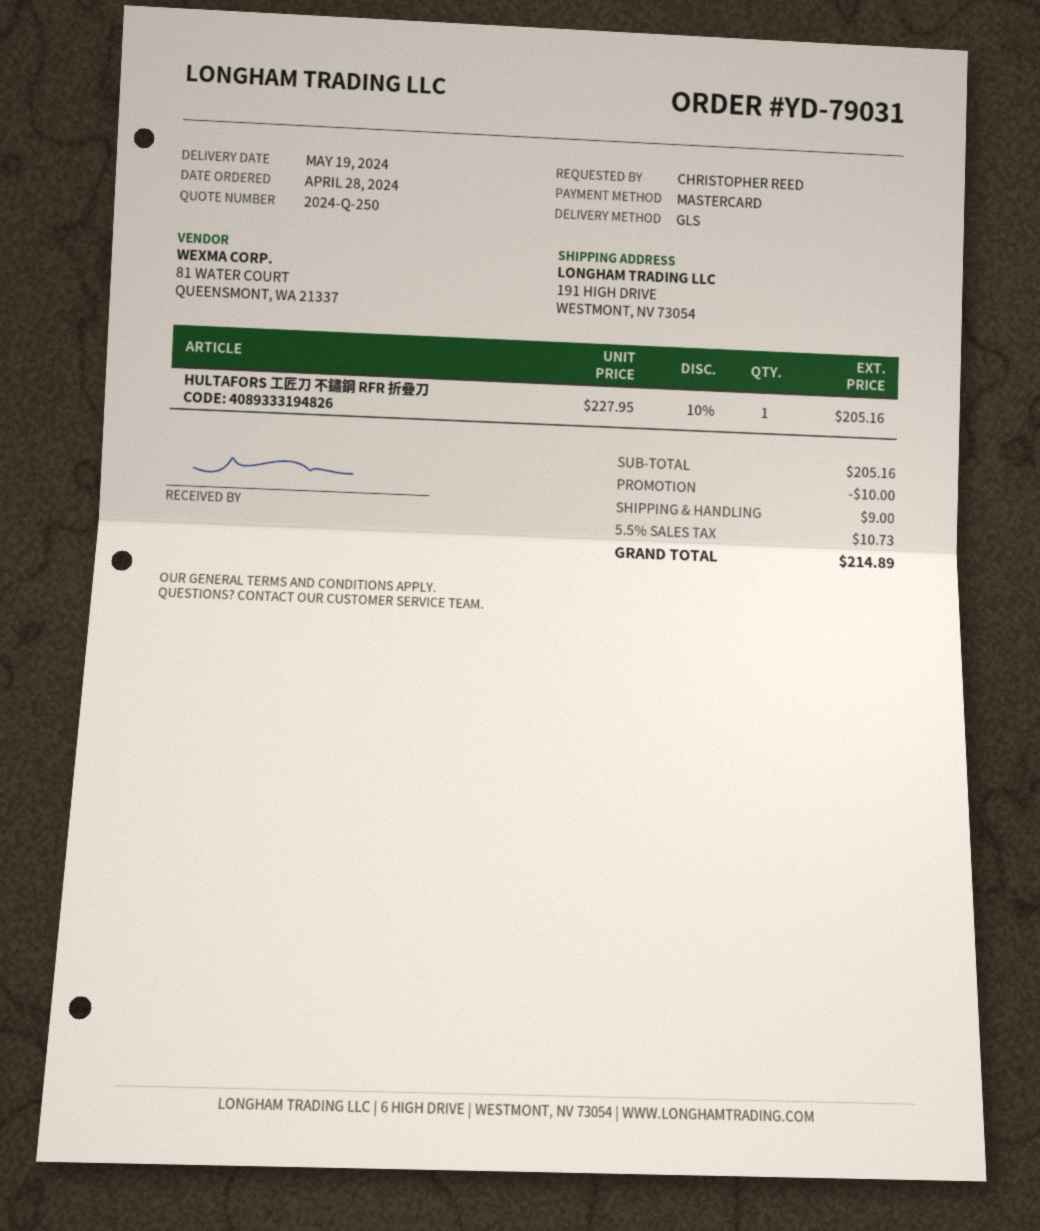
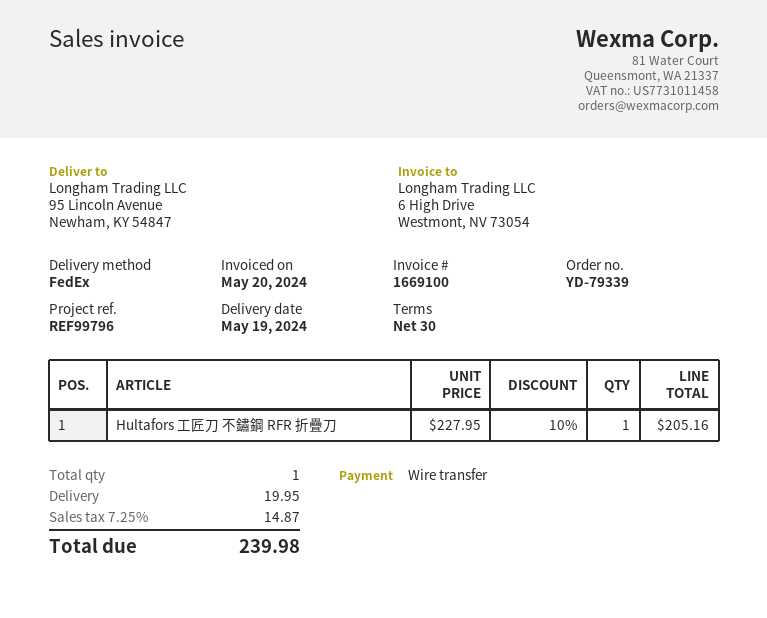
order number: YD-79031 -> YD-79339
payment method: Mastercard -> bank transfer
shipping method: GLS -> FedEx
ship to: 191 HIGH DRIVE, WESTMONT, NV 73054 -> 95 Lincoln Avenue, Newham, KY 54847
discount: 10.00 -> none
shipping: 9.00 -> 19.95
tax: 5.5% = 10.73 -> 7.25% = 14.87
total: 214.89 -> 239.98

